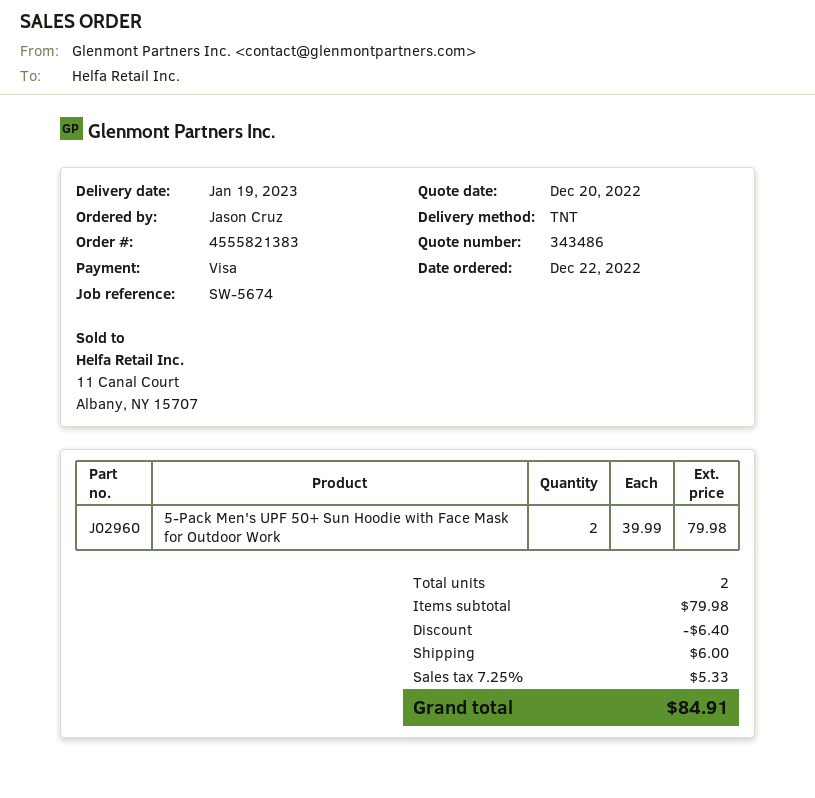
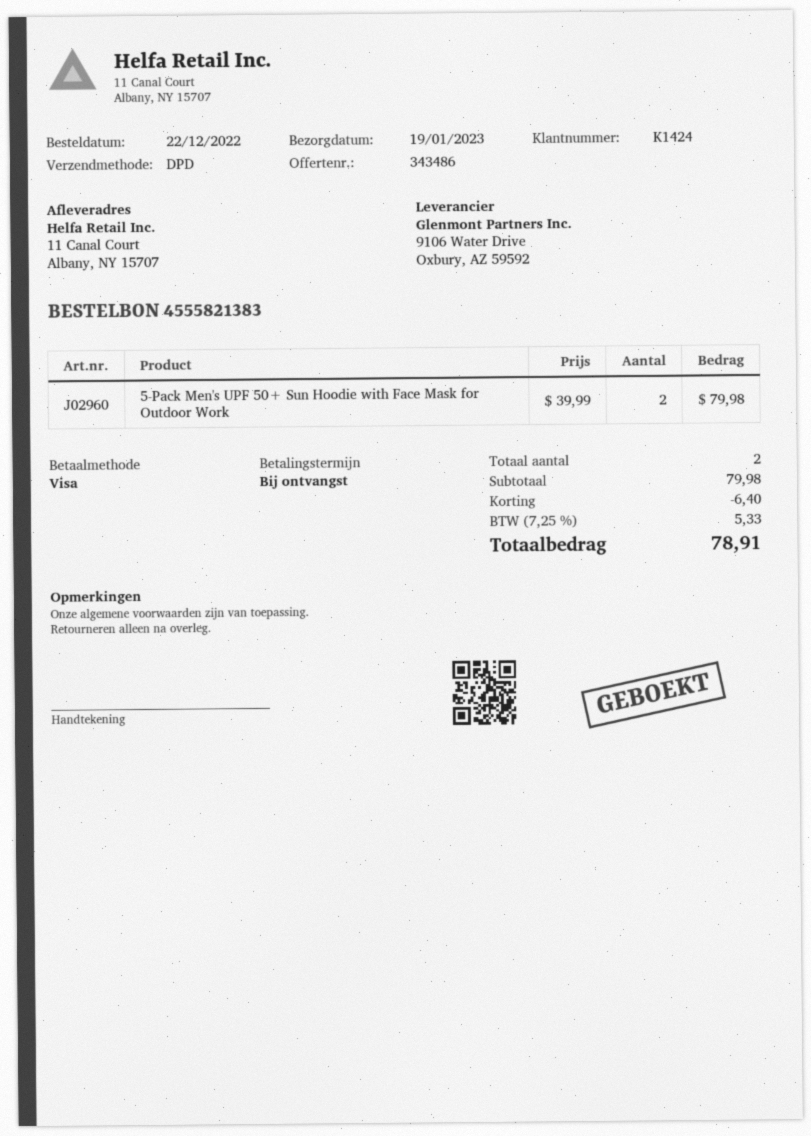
shipping method: TNT -> DPD
shipping: 6.00 -> none
total: 84.91 -> 78.91

